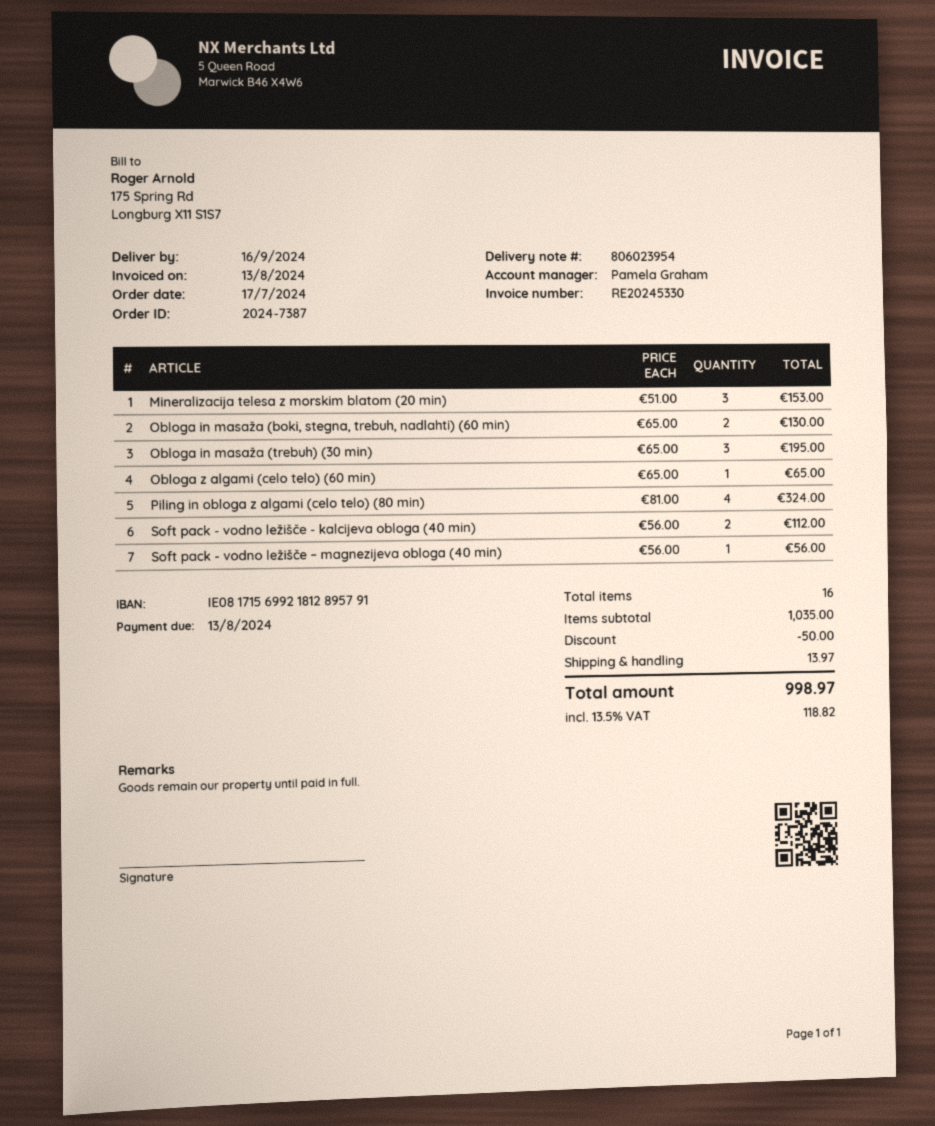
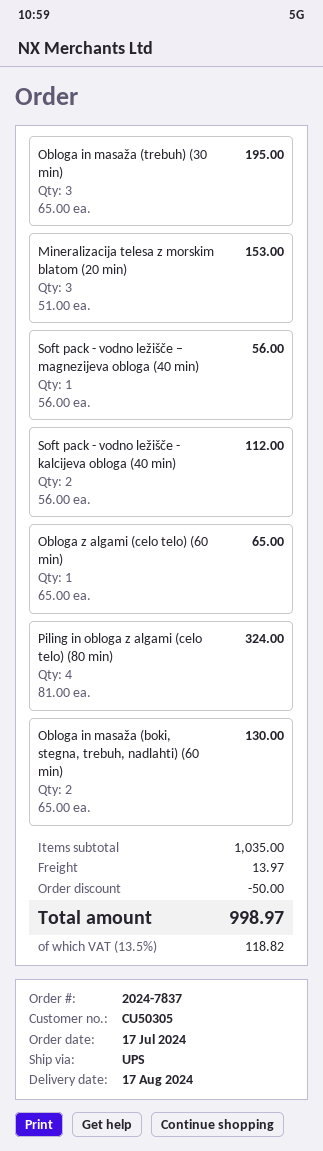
order number: 2024-7387 -> 2024-7837
delivery date: 2024-09-16 -> 2024-08-17

